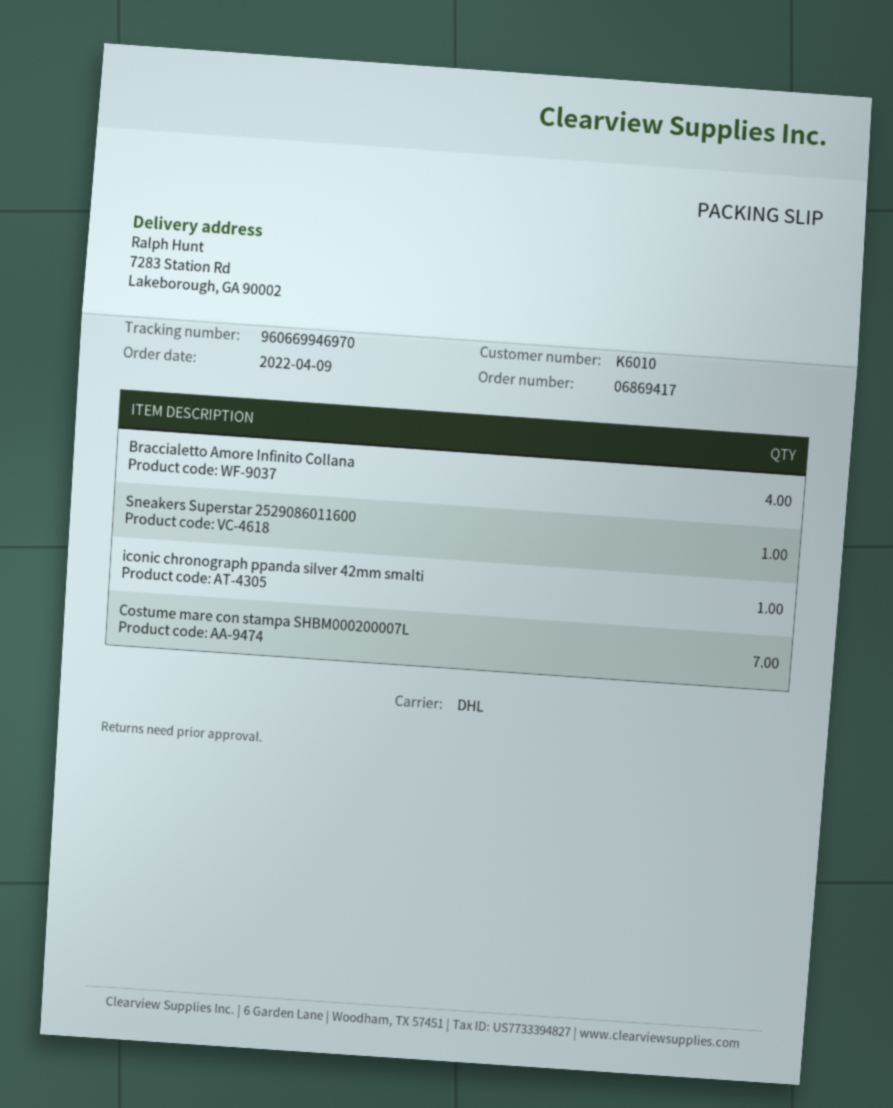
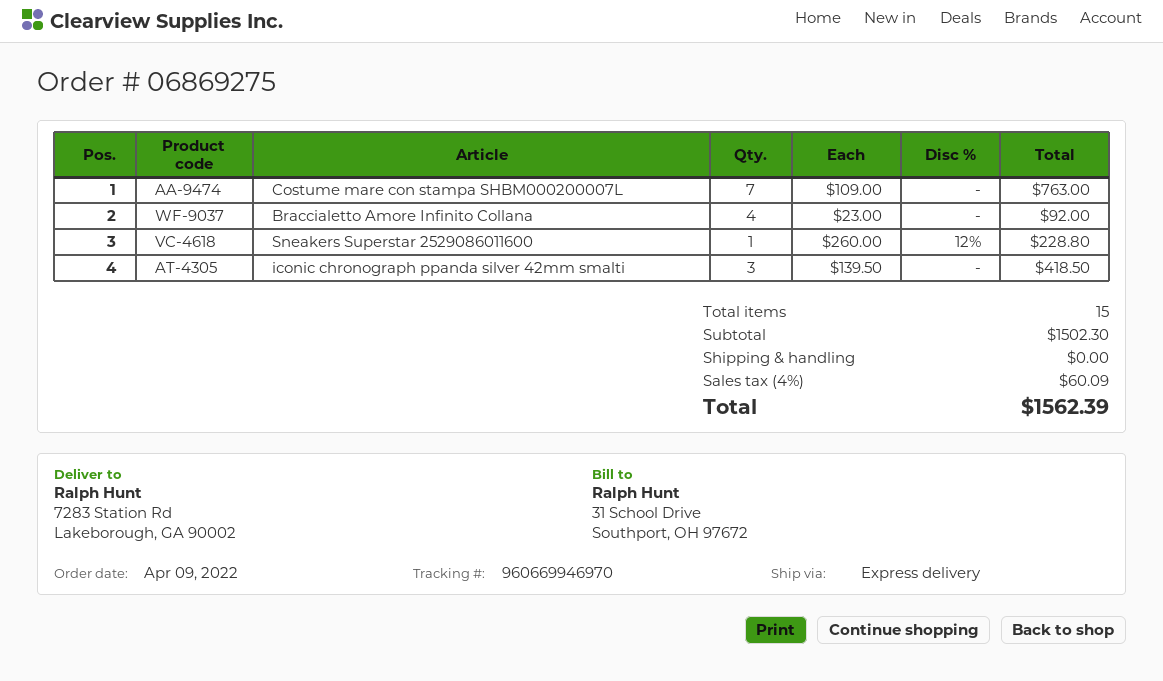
order number: 06869417 -> 06869275
shipping method: DHL -> express
iconic chronograph ppanda silver 42mm smalti: 1 -> 3

